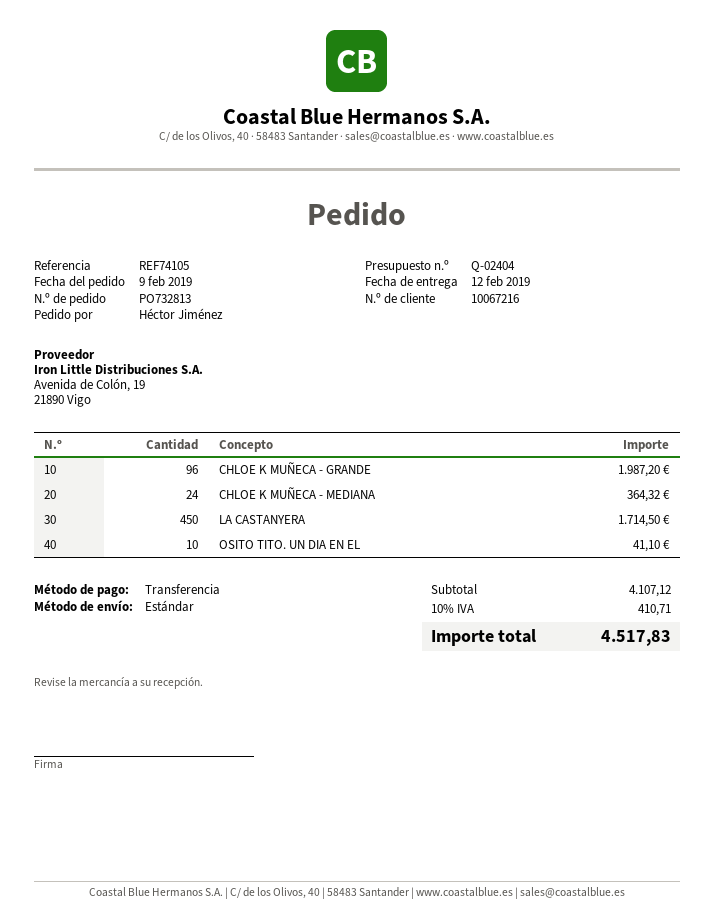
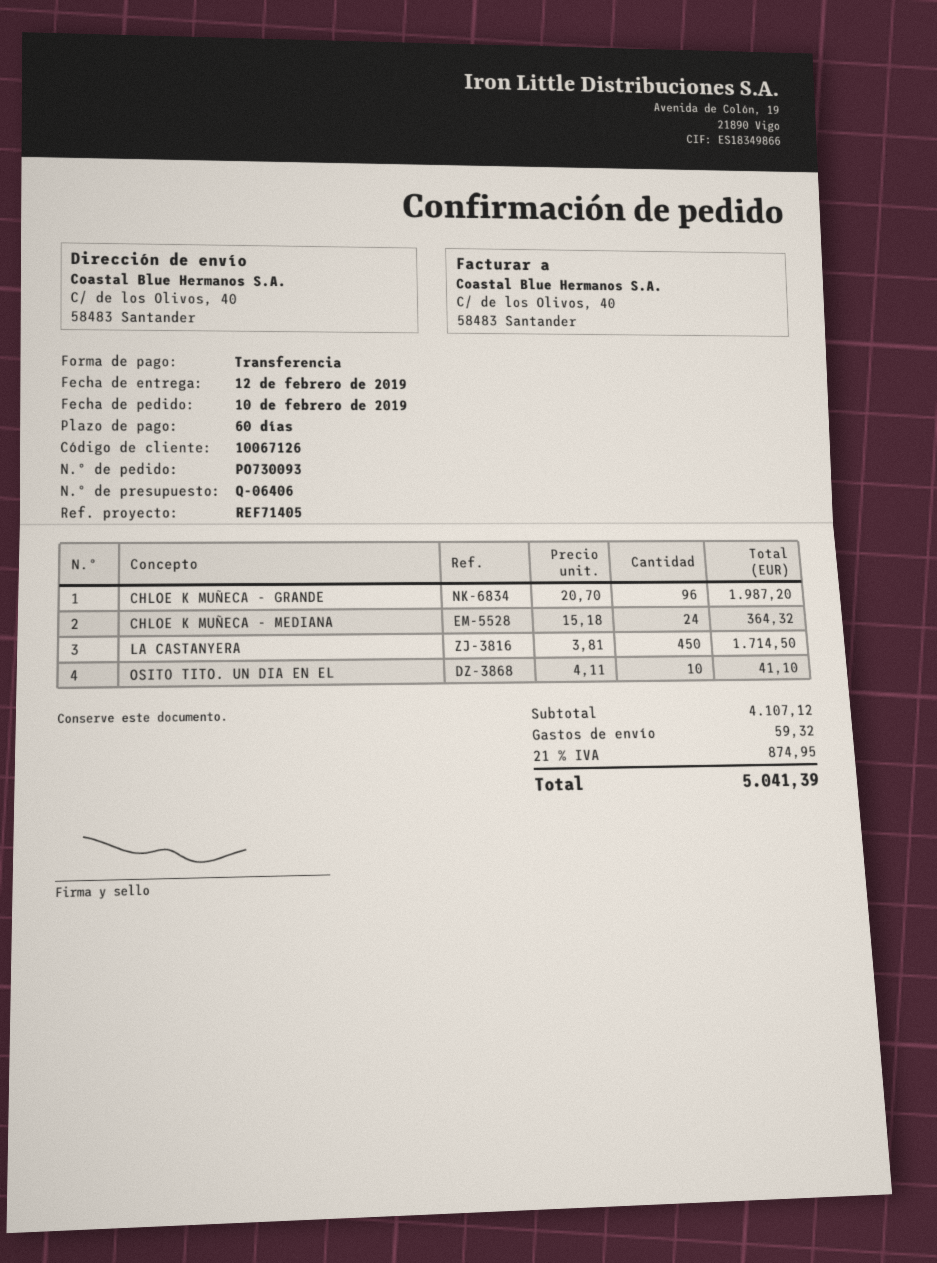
quote number: Q-02404 -> Q-06406
order number: PO732813 -> PO730093
order date: 2019-02-09 -> 2019-02-10
customer number: 10067216 -> 10067126
reference: REF74105 -> REF71405
shipping: none -> 59.32
tax: 10% = 410.71 -> 21% = 874.95
total: 4517.83 -> 5041.39

